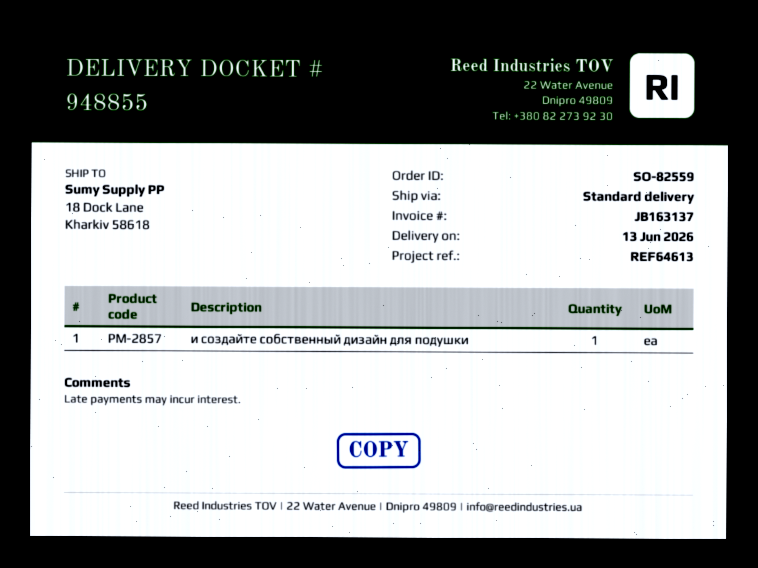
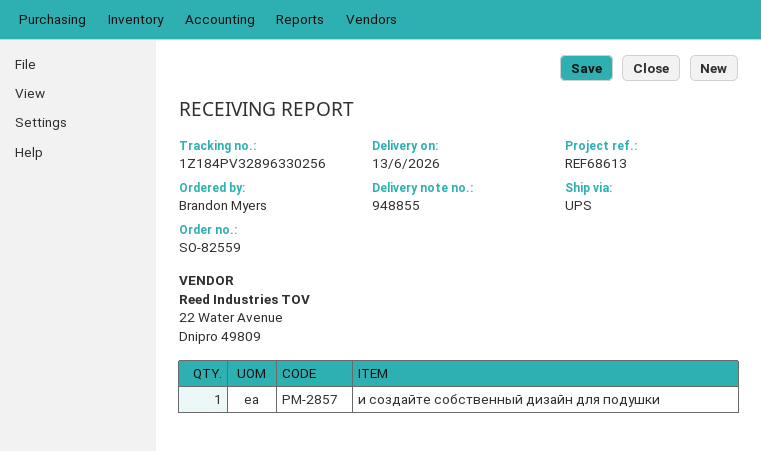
reference: REF64613 -> REF68613
shipping method: standard -> UPS

